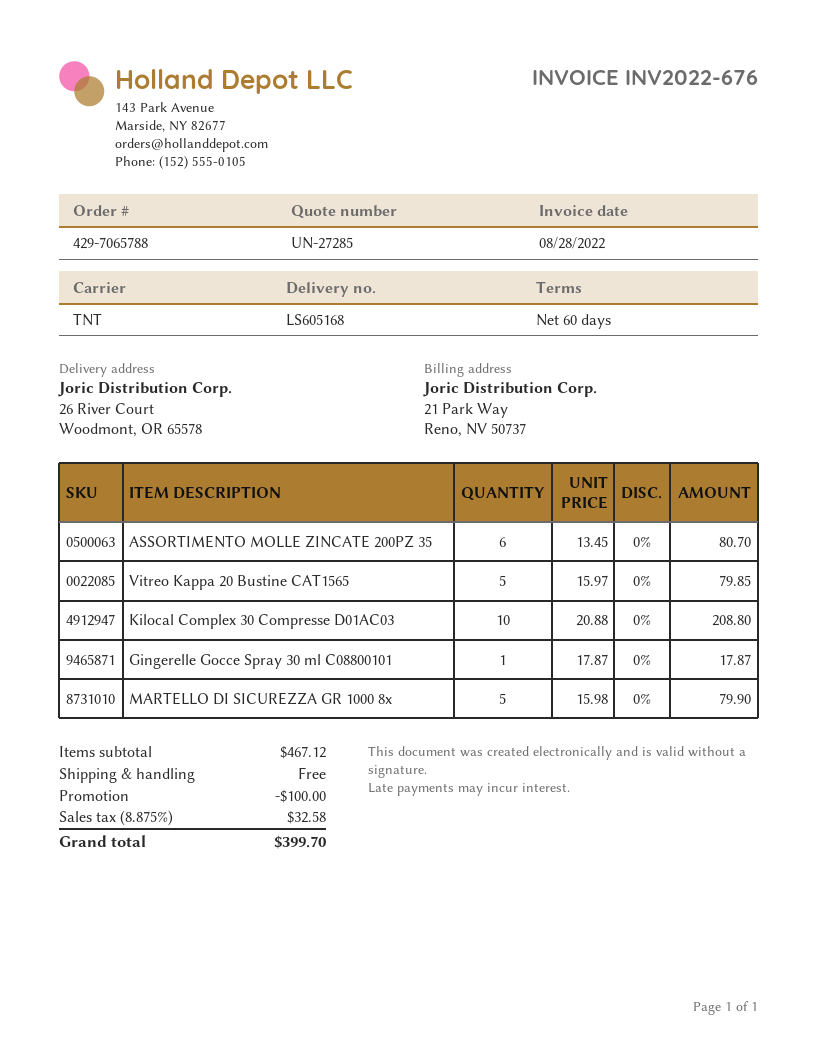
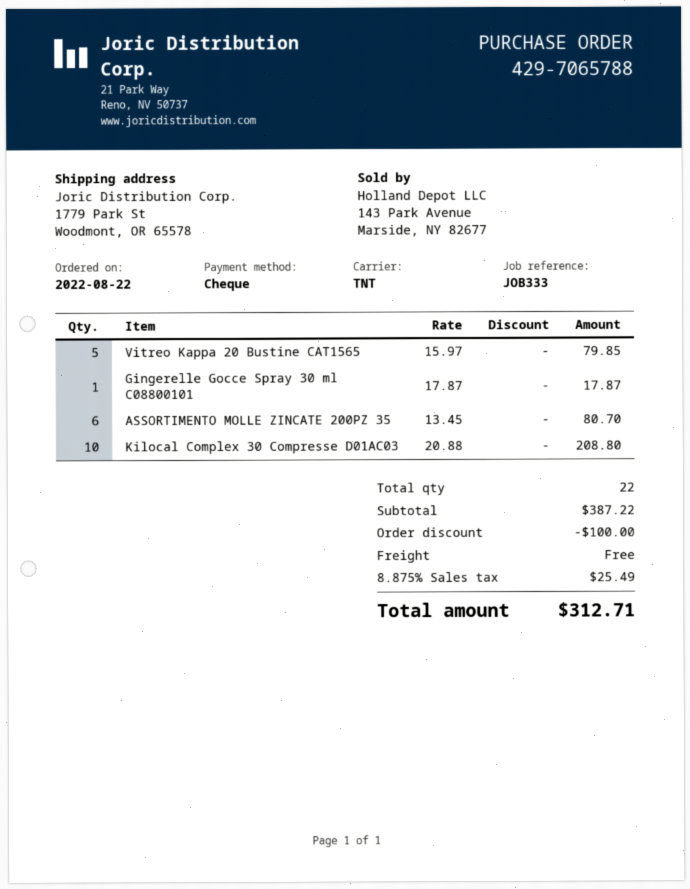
ship to: 26 River Court, Woodmont, OR 65578 -> 1779 Park St, Woodmont, OR 65578
MARTELLO DI SICUREZZA GR 1000 8x: 5 x 15.98 = 79.90 -> none
subtotal: 467.12 -> 387.22
tax: 8.875% = 32.58 -> 8.875% = 25.49
total: 399.70 -> 312.71

